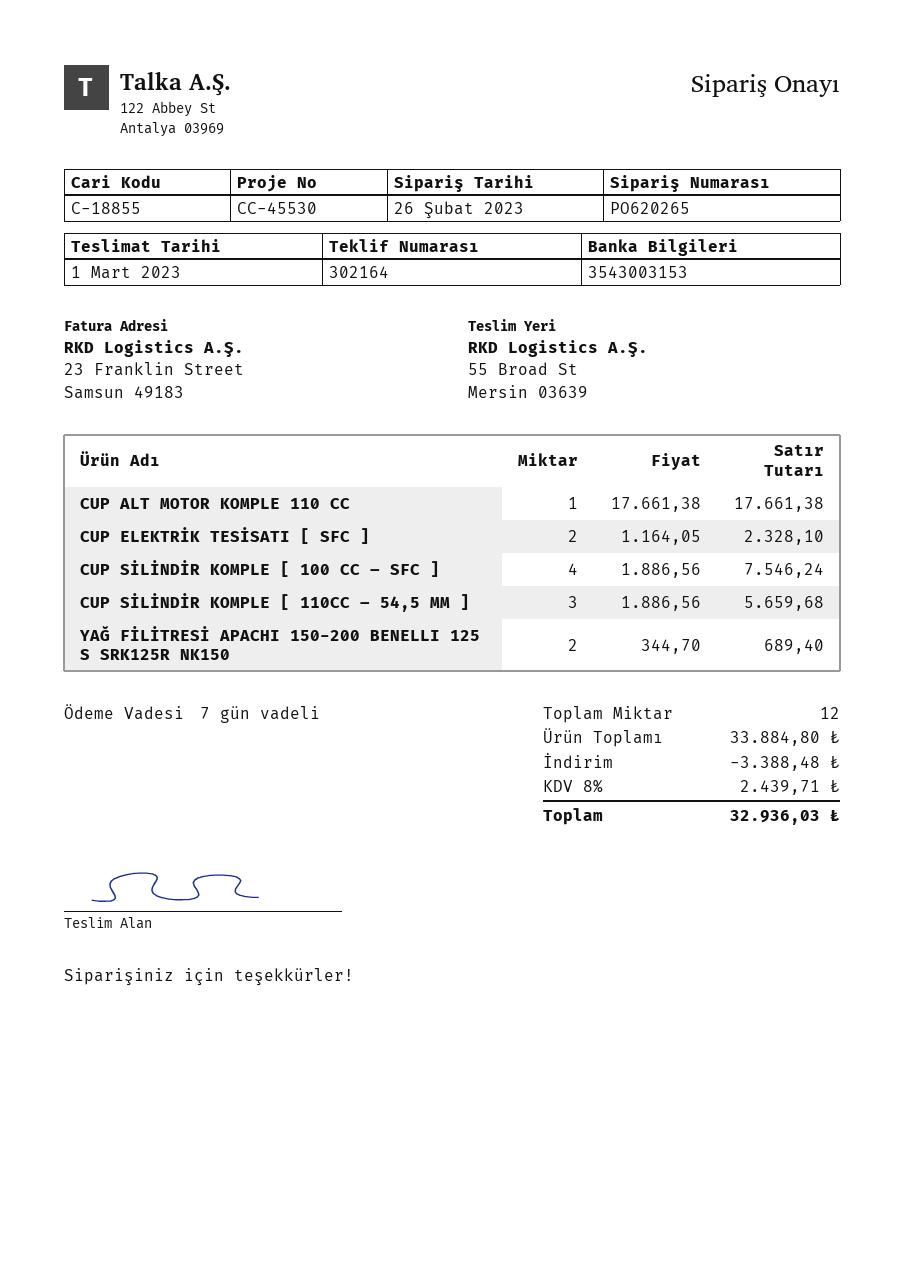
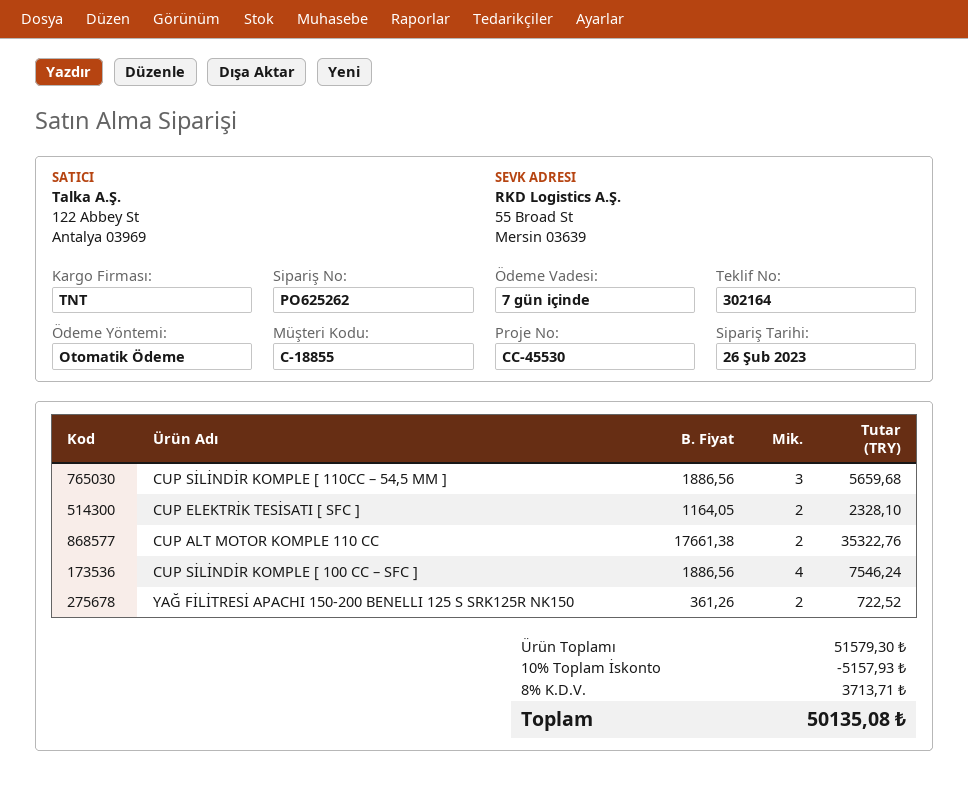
order number: PO620265 -> PO625262
CUP ALT MOTOR KOMPLE 110 CC: 1 x 17661.38 = 17661.38 -> 2 x 17661.38 = 35322.76
YAĞ FİLİTRESİ APACHI 150-200 BENELLI 125 S SRK125R NK150: 2 x 344.70 = 689.40 -> 2 x 361.26 = 722.52
subtotal: 33884.80 -> 51579.30
discount: 3388.48 -> 5157.93
tax: 8% = 2439.71 -> 8% = 3713.71
total: 32936.03 -> 50135.08

